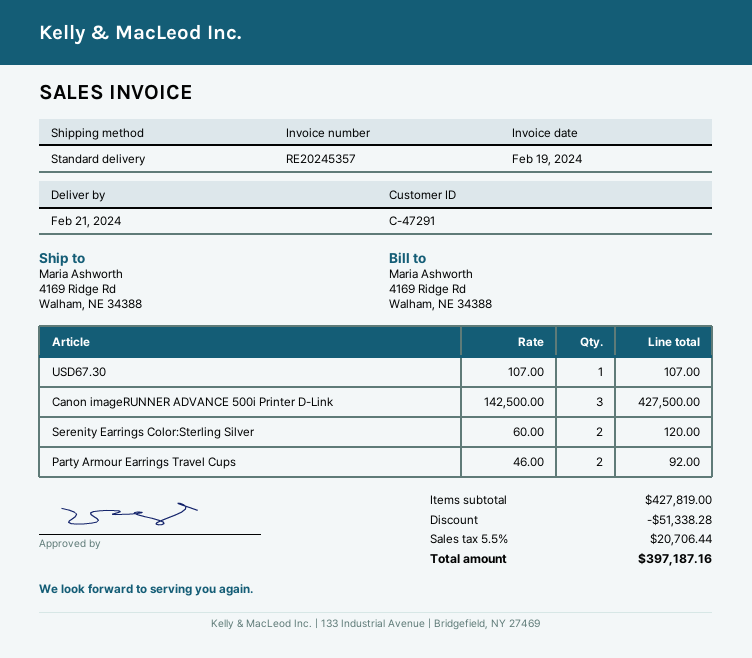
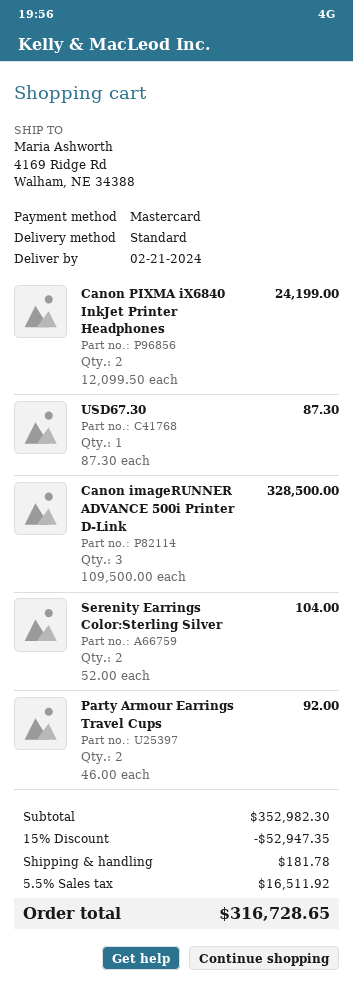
USD67.30: 1 x 107.00 = 107.00 -> 1 x 87.30 = 87.30
Canon imageRUNNER ADVANCE 500i Printer D-Link: 3 x 142500.00 = 427500.00 -> 3 x 109500.00 = 328500.00
Serenity Earrings Color:Sterling Silver: 2 x 60.00 = 120.00 -> 2 x 52.00 = 104.00
Canon PIXMA iX6840 InkJet Printer Headphones: none -> 2 x 12099.50 = 24199.00
subtotal: 427819.00 -> 352982.30
discount: 51338.28 -> 52947.35
shipping: none -> 181.78
tax: 5.5% = 20706.44 -> 5.5% = 16511.92
total: 397187.16 -> 316728.65

